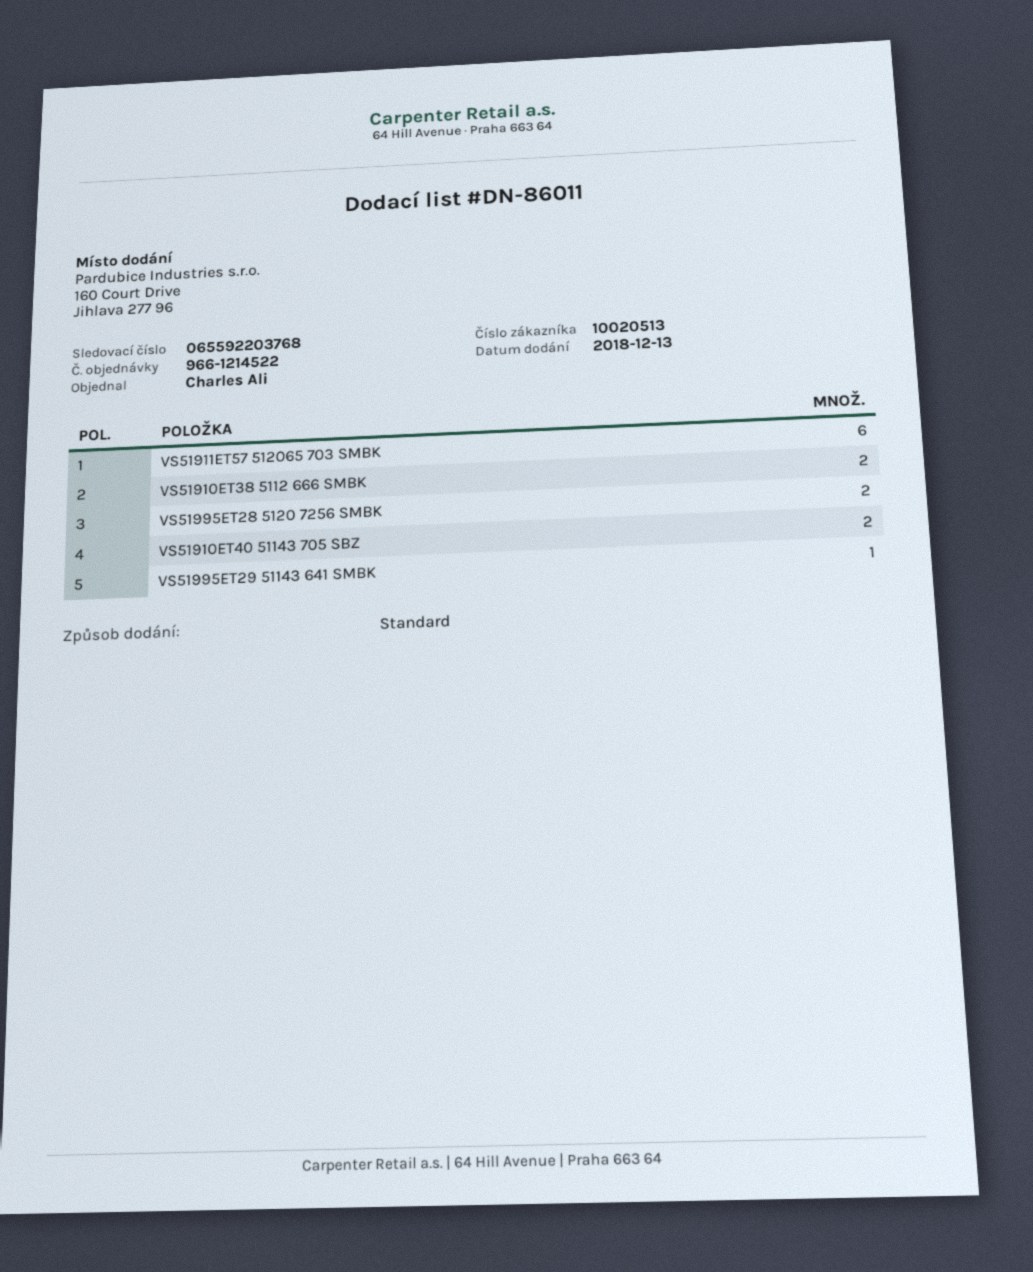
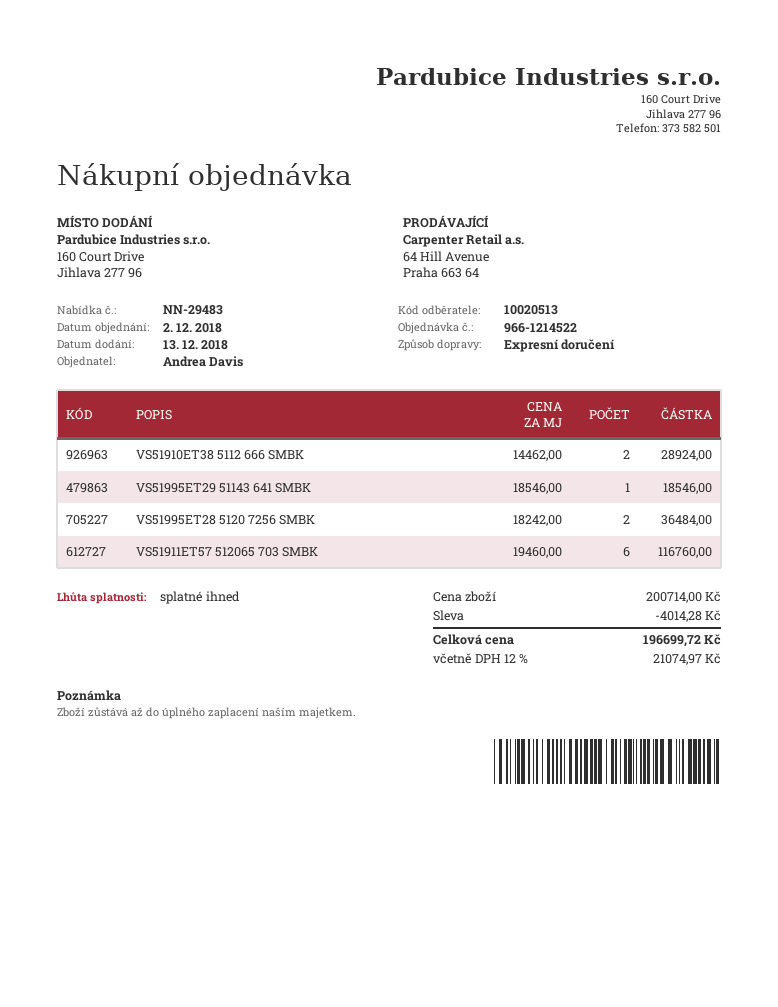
ordered by: Charles Ali -> Andrea Davis
shipping method: standard -> express
VS51910ET40 51143 705 SBZ: 2 -> none

